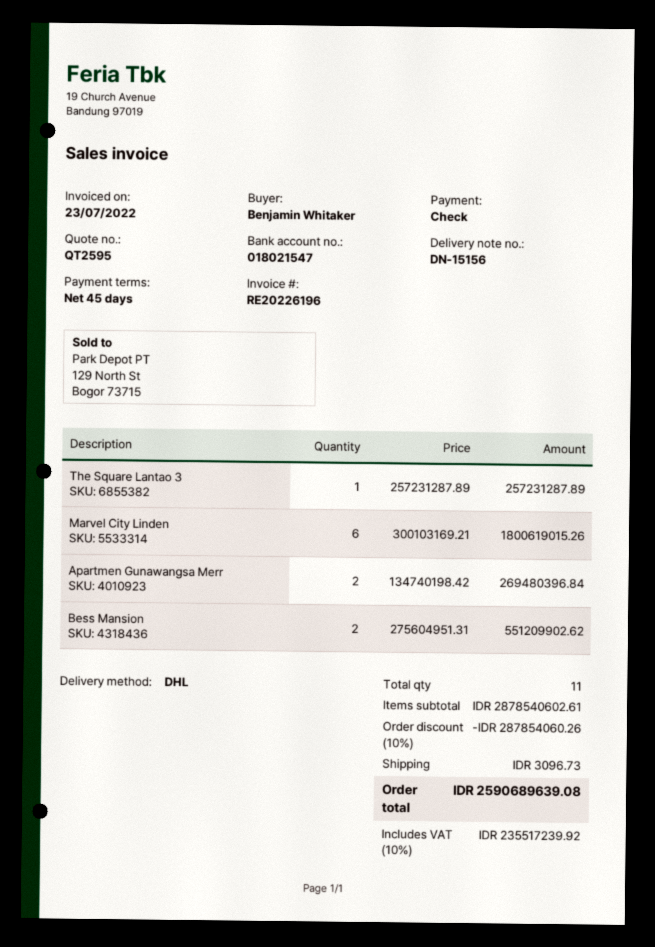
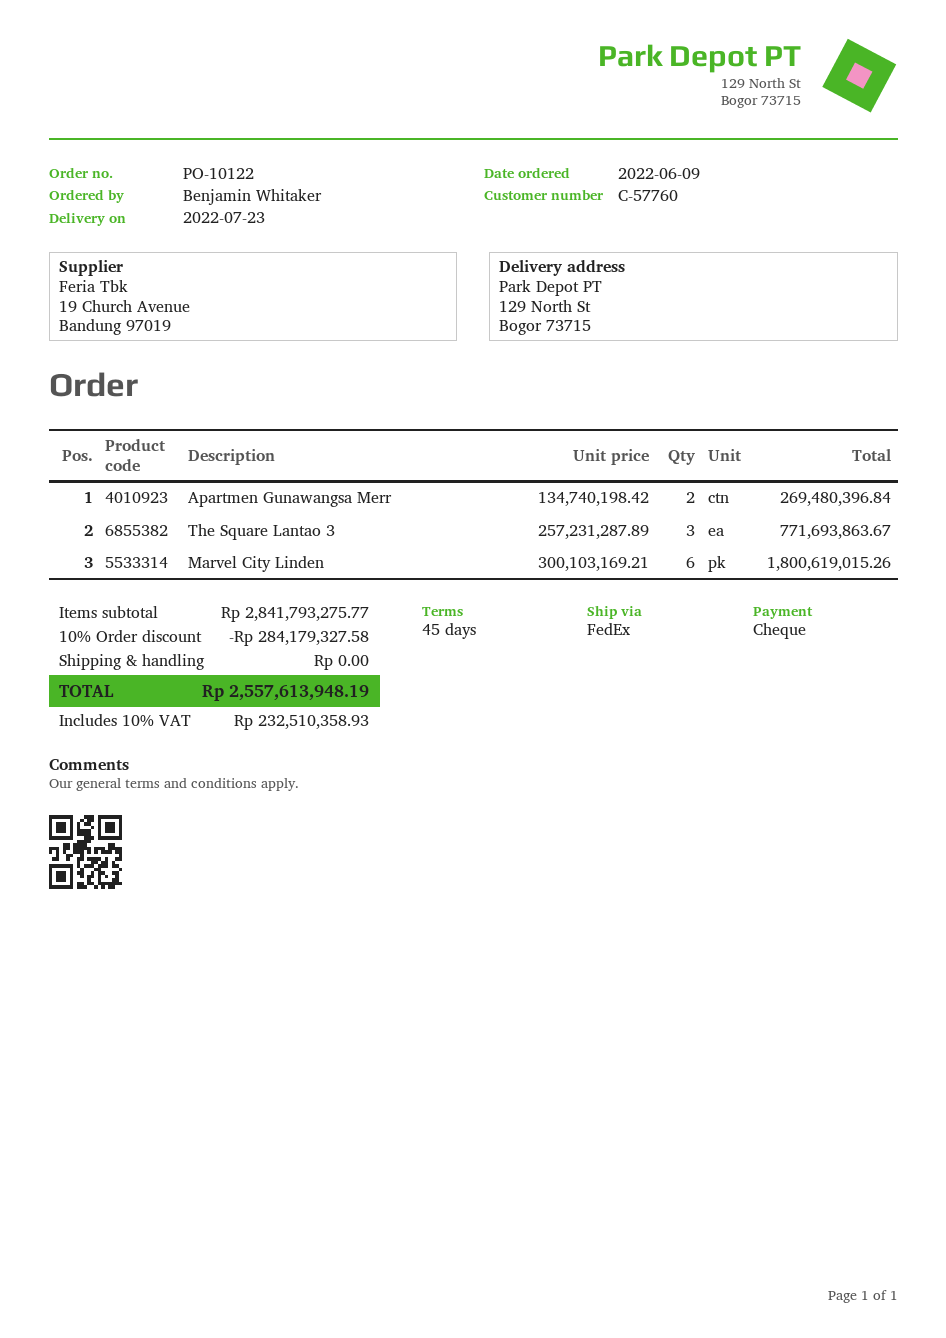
shipping method: DHL -> FedEx
The Square Lantao 3: 1 x 257231287.89 = 257231287.89 -> 3 x 257231287.89 = 771693863.67
Bess Mansion: 2 x 275604951.31 = 551209902.62 -> none
subtotal: 2878540602.61 -> 2841793275.77
discount: 10% = 287854060.26 -> 10% = 284179327.58
shipping: 3096.73 -> 0.00
tax: 10% = 235517239.92 -> 10% = 232510358.93
total: 2590689639.08 -> 2557613948.19

